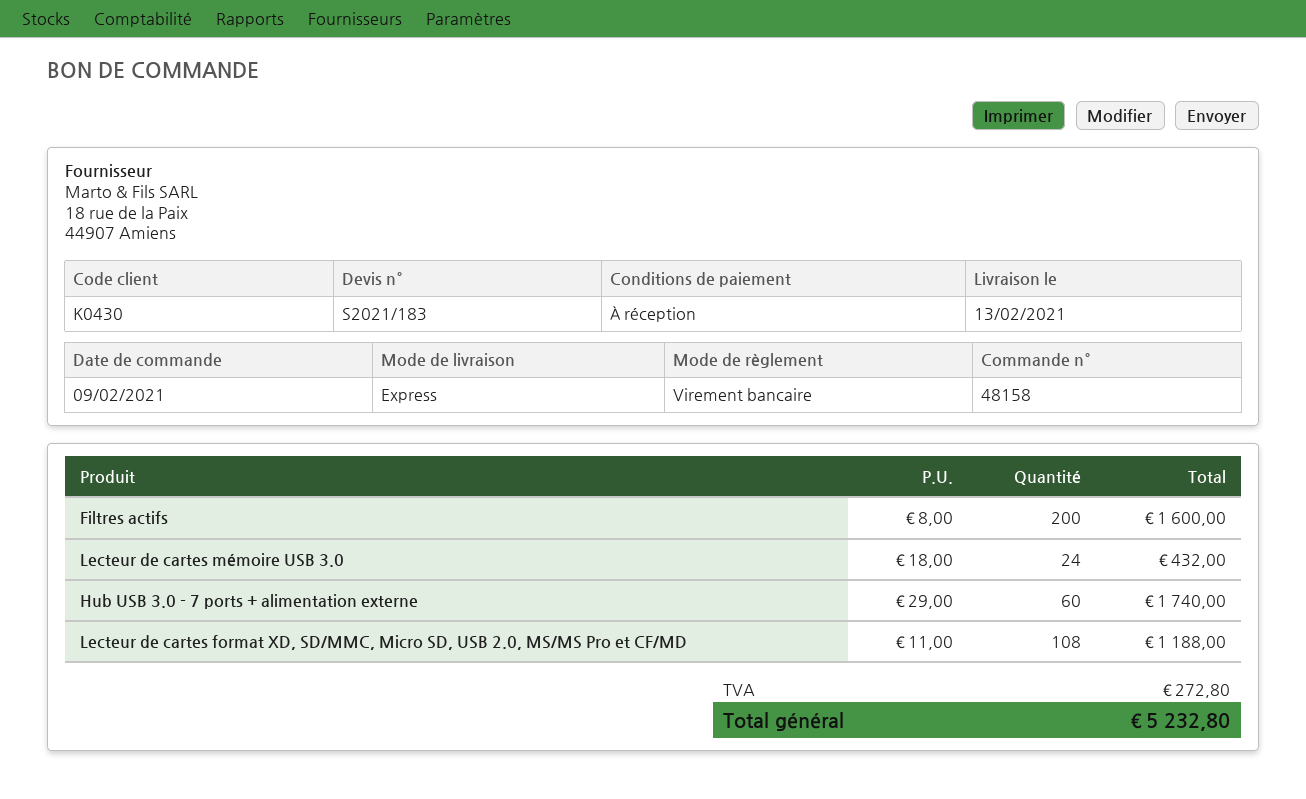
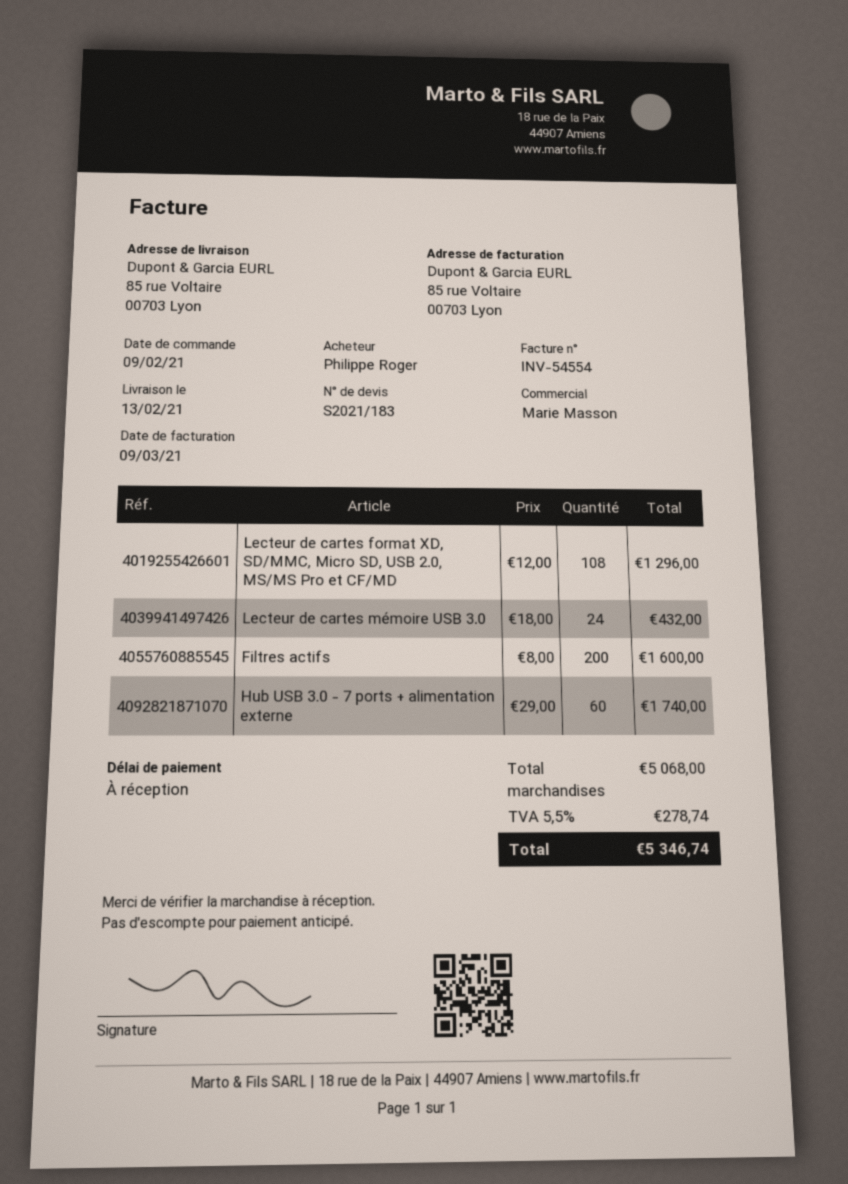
Lecteur de cartes format XD, SD/MMC, Micro SD, USB 2.0, MS/MS Pro et CF/MD: 108 x 11.00 = 1188.00 -> 108 x 12.00 = 1296.00
tax: 272.80 -> 278.74
total: 5232.80 -> 5346.74

